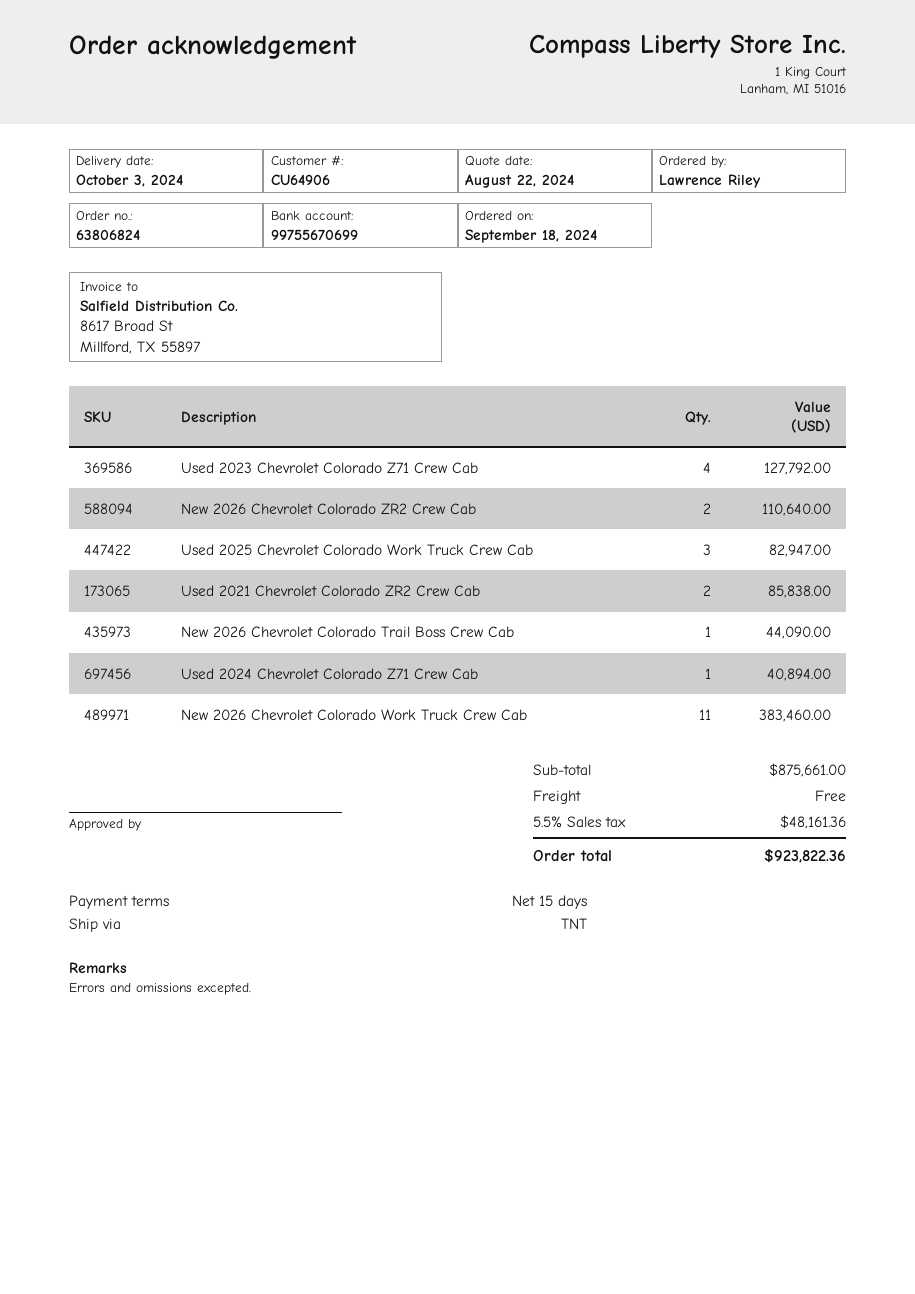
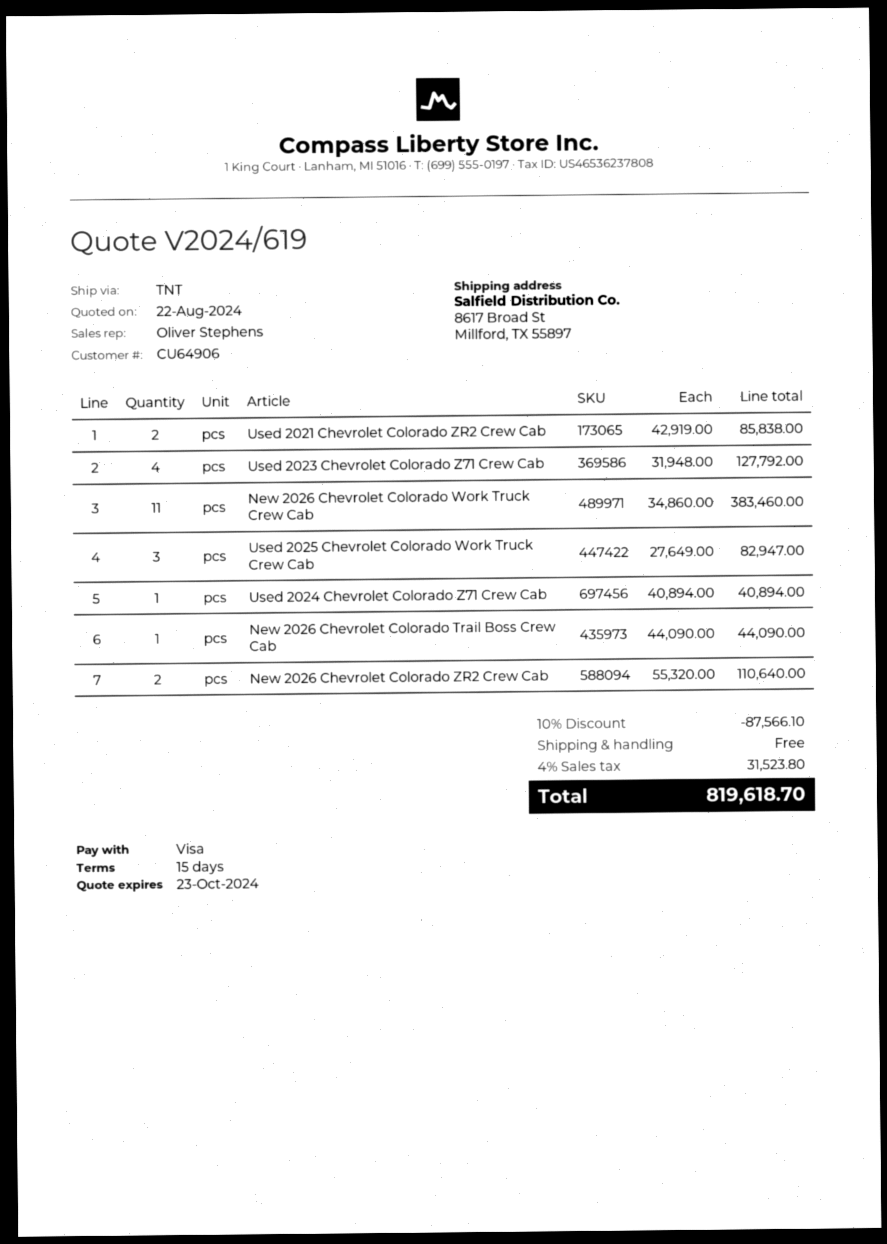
discount: none -> 10% = 87566.10
tax: 5.5% = 48161.36 -> 4% = 31523.80
total: 923822.36 -> 819618.70

